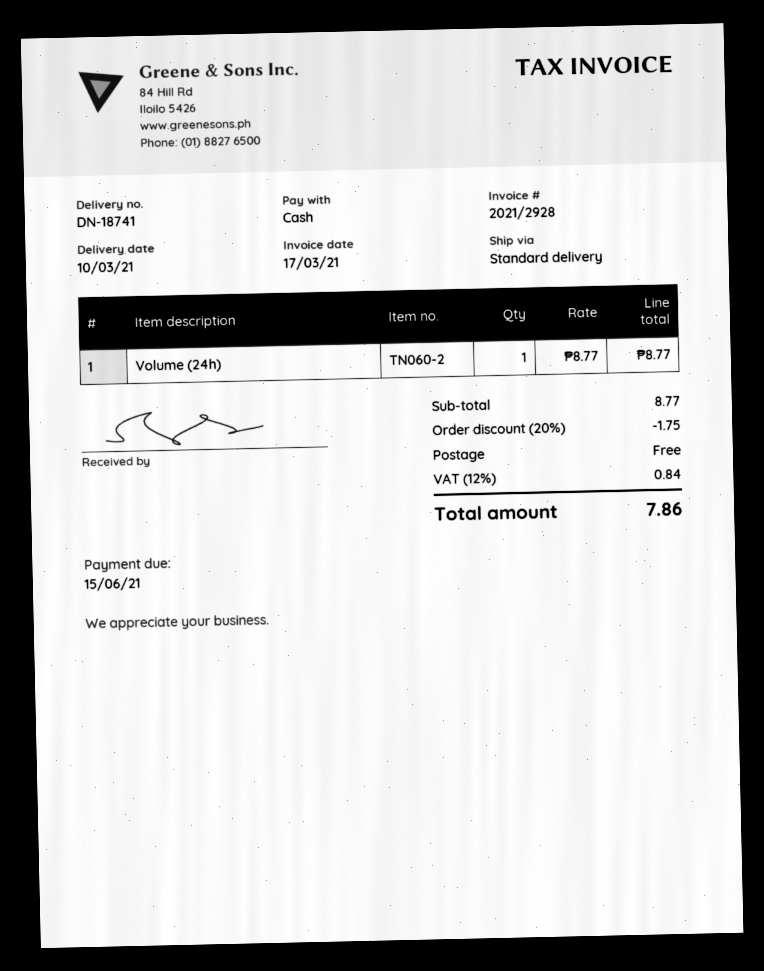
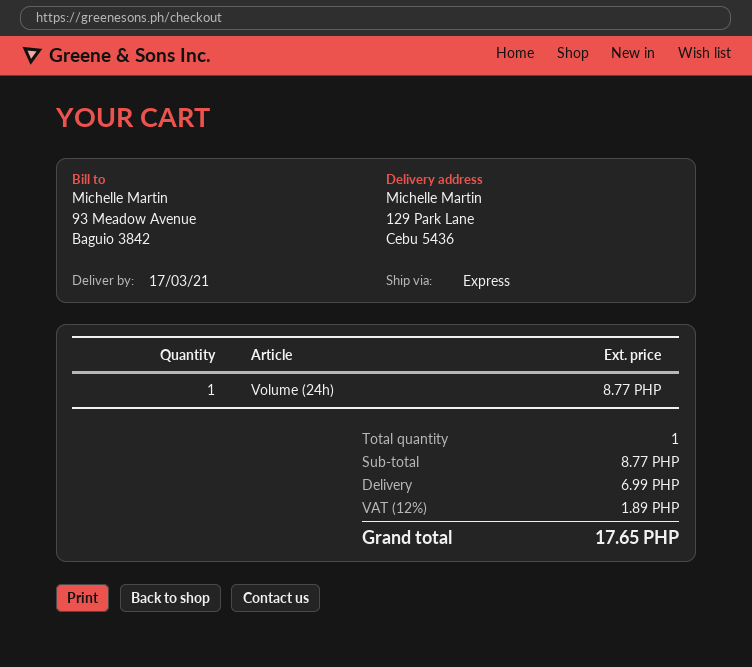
delivery date: 2021-03-10 -> 2021-03-17
shipping method: standard -> express
discount: 20% = 1.75 -> none
shipping: 0.00 -> 6.99
tax: 12% = 0.84 -> 12% = 1.89
total: 7.86 -> 17.65

